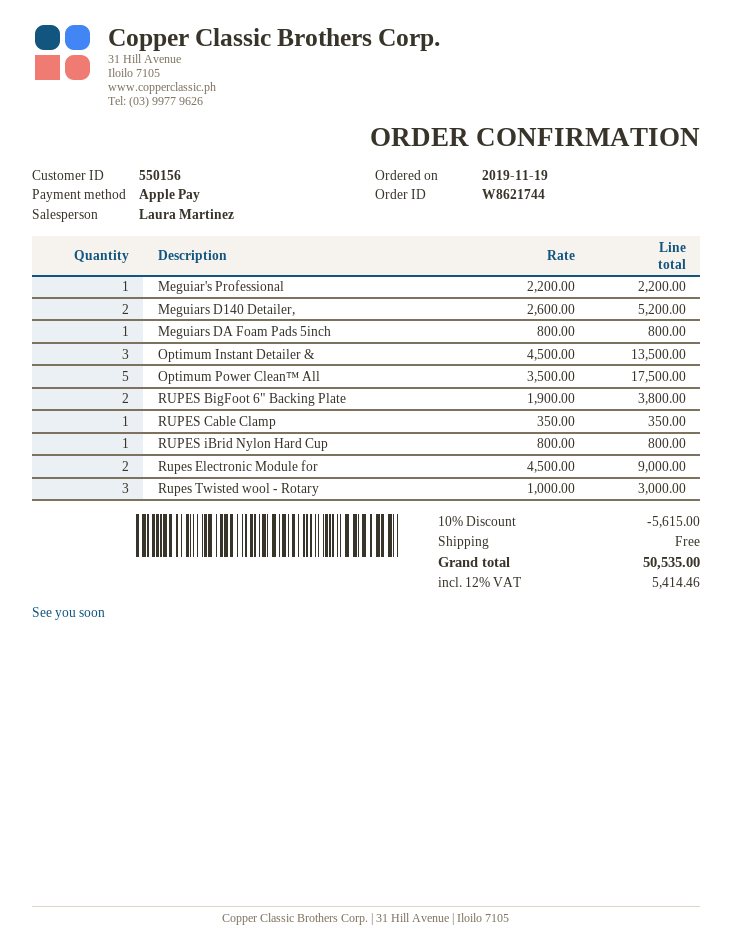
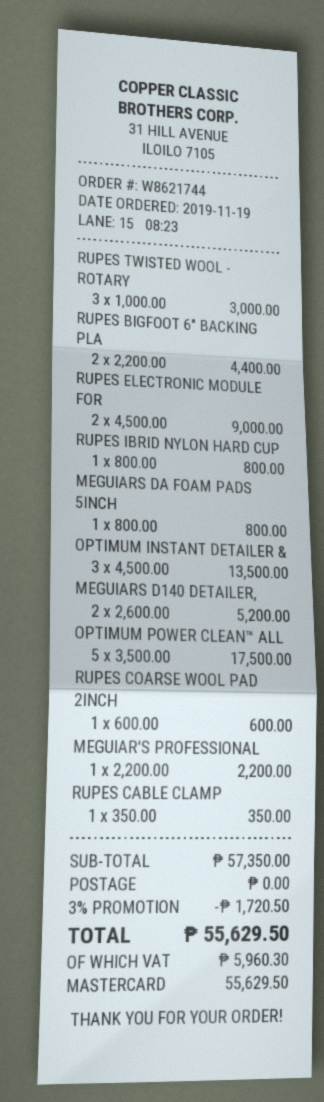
payment method: Apple Pay -> Mastercard
RUPES BigFoot 6" Backing Plate: 2 x 1900.00 = 3800.00 -> 2 x 2200.00 = 4400.00
RUPES COARSE WOOL PAD 2INCH: none -> 1 x 600.00 = 600.00
discount: 10% = 5615.00 -> 3% = 1720.50
tax: 5414.46 -> 5960.30
total: 50535.00 -> 55629.50

